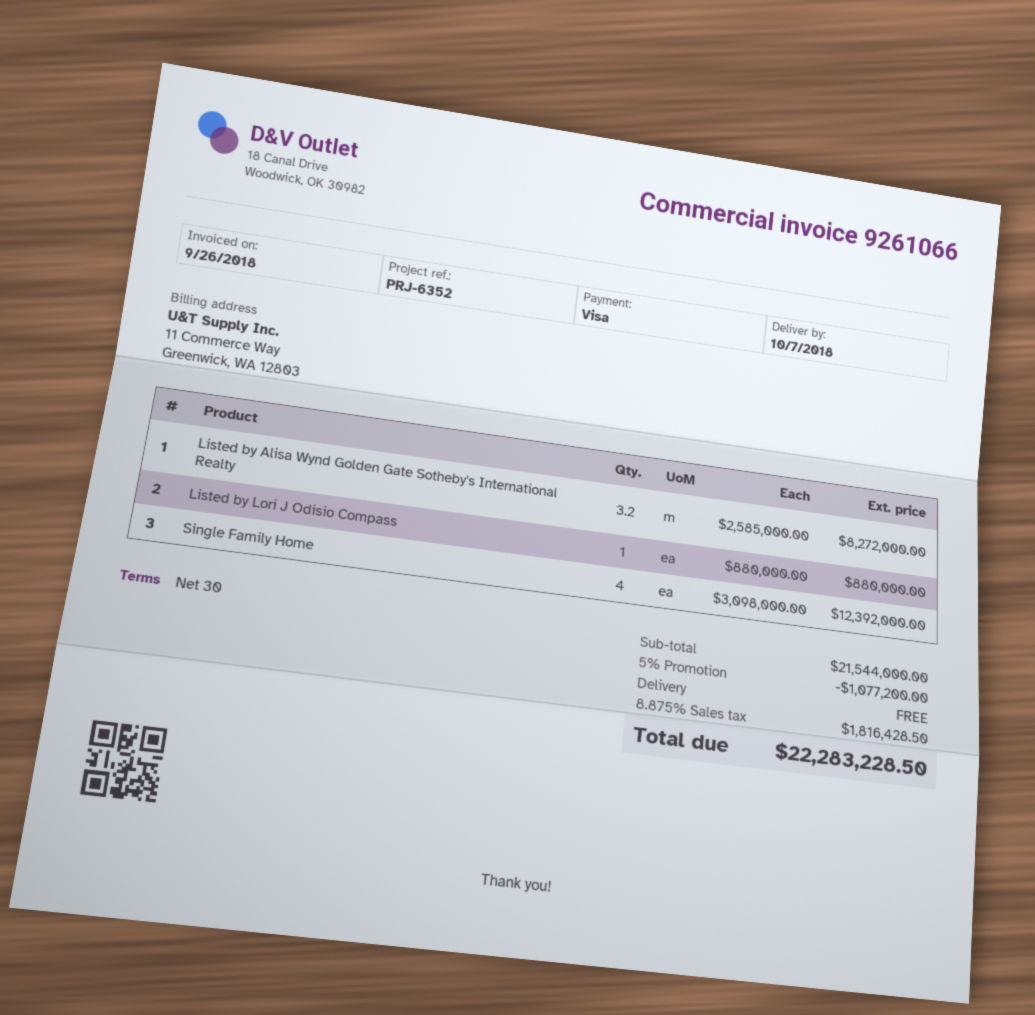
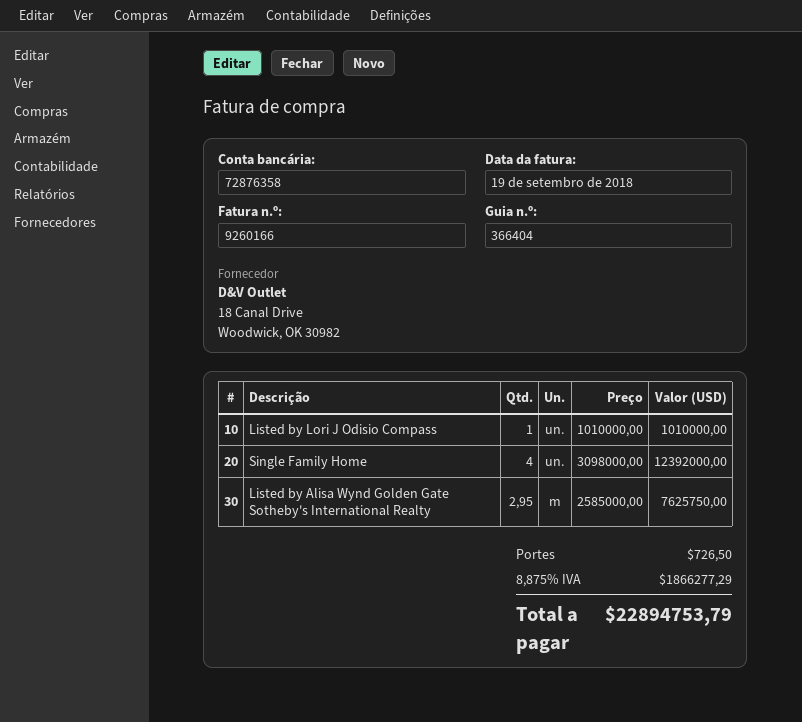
invoice number: 9261066 -> 9260166
invoice date: 2018-09-26 -> 2018-09-19
Listed by Alisa Wynd Golden Gate Sotheby's International Realty: 3.2 x 2585000.00 = 8272000.00 -> 2.95 x 2585000.00 = 7625750.00
Listed by Lori J Odisio Compass: 1 x 880000.00 = 880000.00 -> 1 x 1010000.00 = 1010000.00
discount: 5% = 1077200.00 -> none
shipping: 0.00 -> 726.50
tax: 8.875% = 1816428.50 -> 8.875% = 1866277.29
total: 22283228.50 -> 22894753.79

